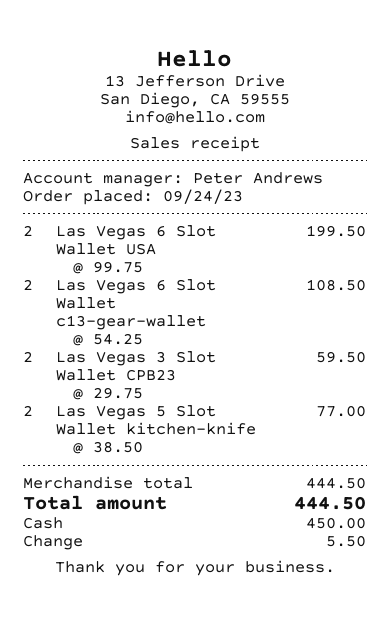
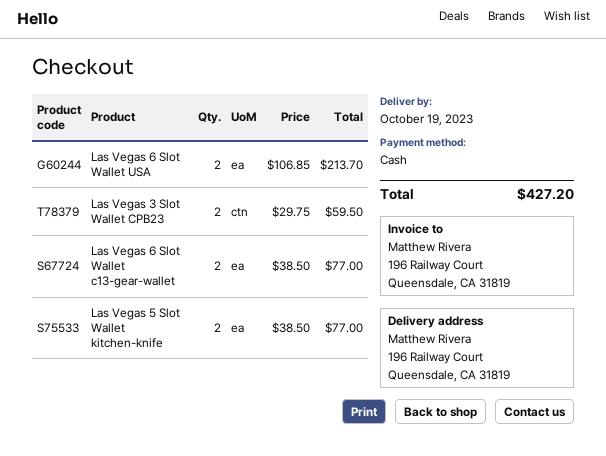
Las Vegas 6 Slot Wallet USA: 2 x 99.75 = 199.50 -> 2 x 106.85 = 213.70
Las Vegas 6 Slot Wallet c13-gear-wallet: 2 x 54.25 = 108.50 -> 2 x 38.50 = 77.00
total: 444.50 -> 427.20

